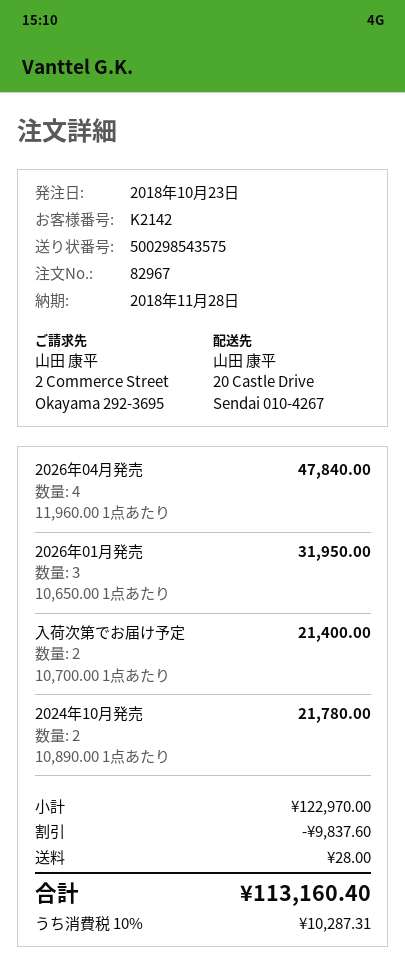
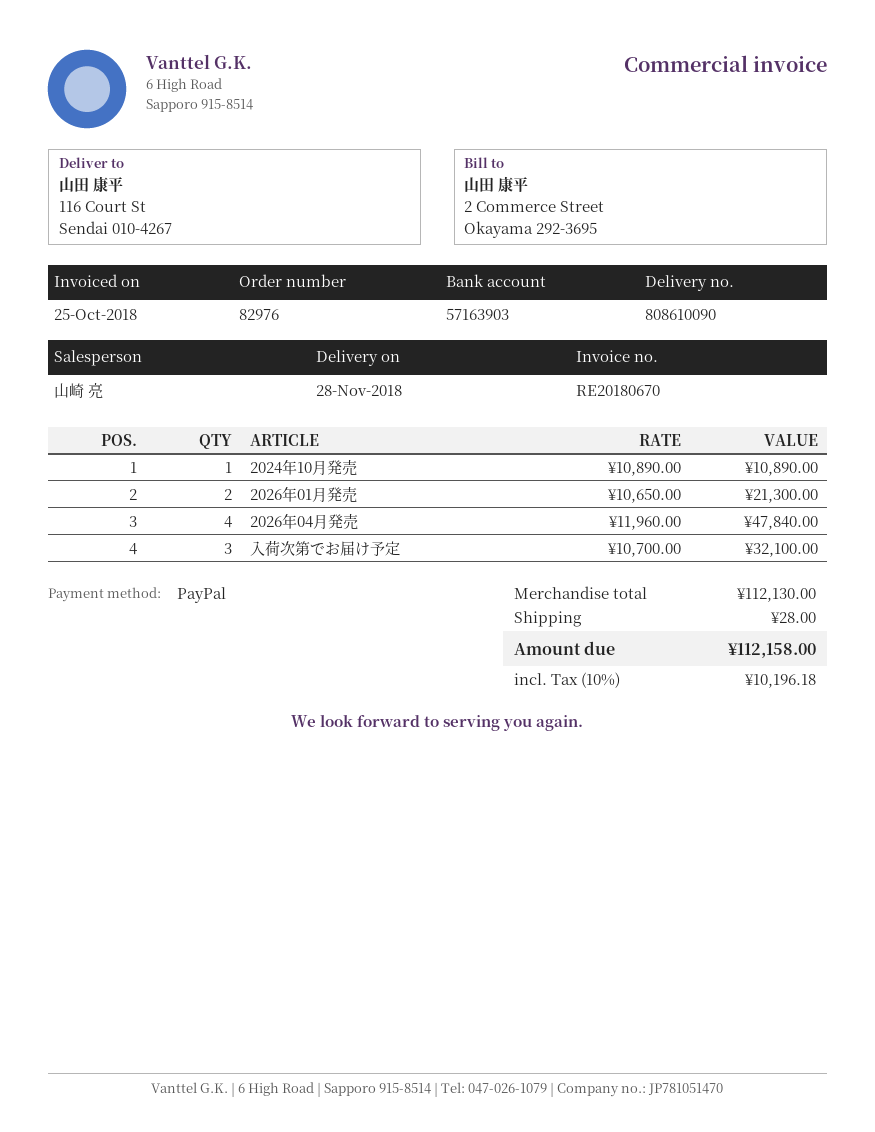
order number: 82967 -> 82976
ship to: 20 Castle Drive, Sendai 010-4267 -> 116 Court St, Sendai 010-4267
2026年01月発売: 3 x 10650.00 = 31950.00 -> 2 x 10650.00 = 21300.00
入荷次第でお届け予定: 2 x 10700.00 = 21400.00 -> 3 x 10700.00 = 32100.00
2024年10月発売: 2 x 10890.00 = 21780.00 -> 1 x 10890.00 = 10890.00
subtotal: 122970.00 -> 112130.00
discount: 9837.60 -> none
tax: 10% = 10287.31 -> 10% = 10196.18
total: 113160.40 -> 112158.00

